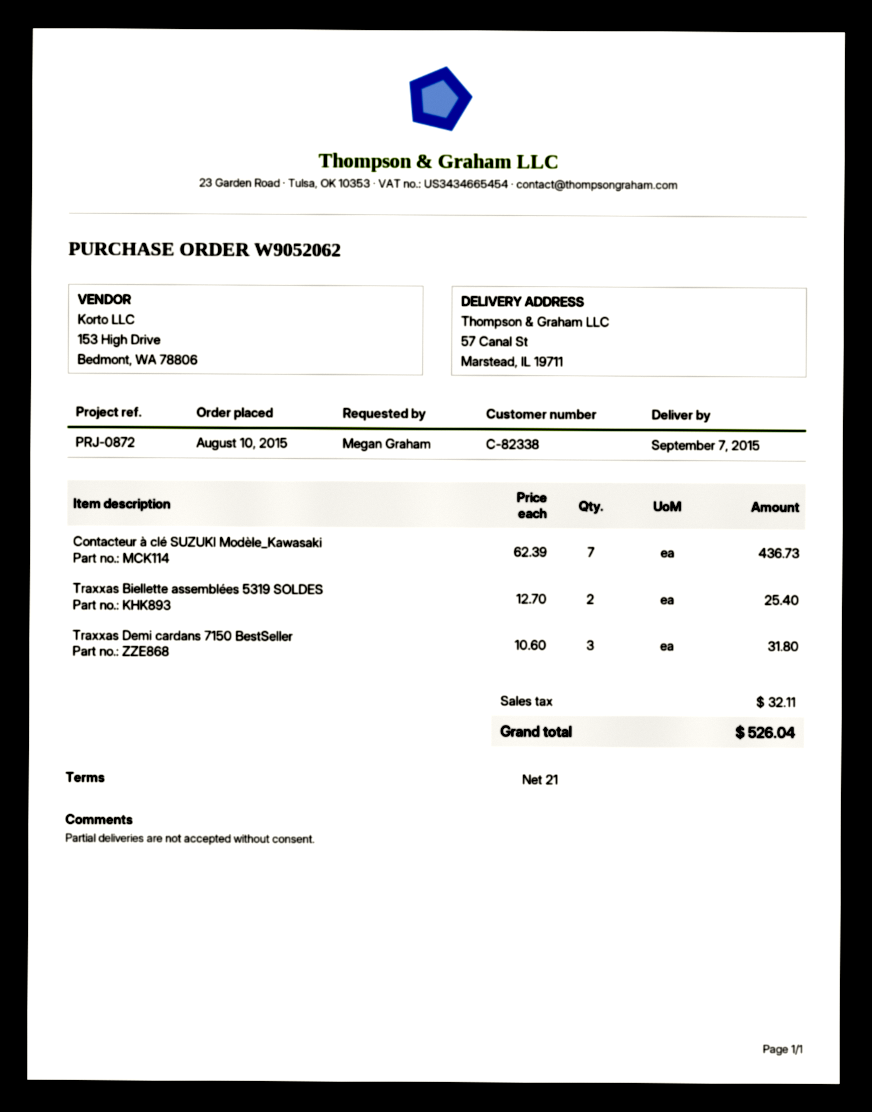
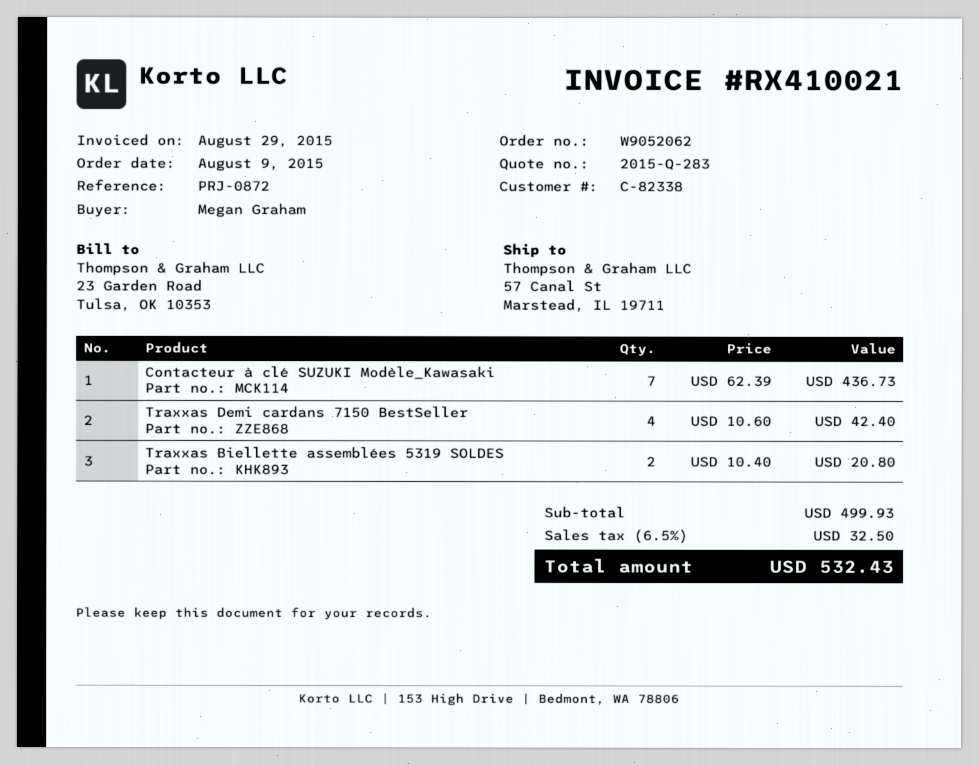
order date: 2015-08-10 -> 2015-08-09
Traxxas Biellette assemblées 5319 SOLDES: 2 x 12.70 = 25.40 -> 2 x 10.40 = 20.80
Traxxas Demi cardans 7150 BestSeller: 3 x 10.60 = 31.80 -> 4 x 10.60 = 42.40
tax: 32.11 -> 32.50
total: 526.04 -> 532.43

